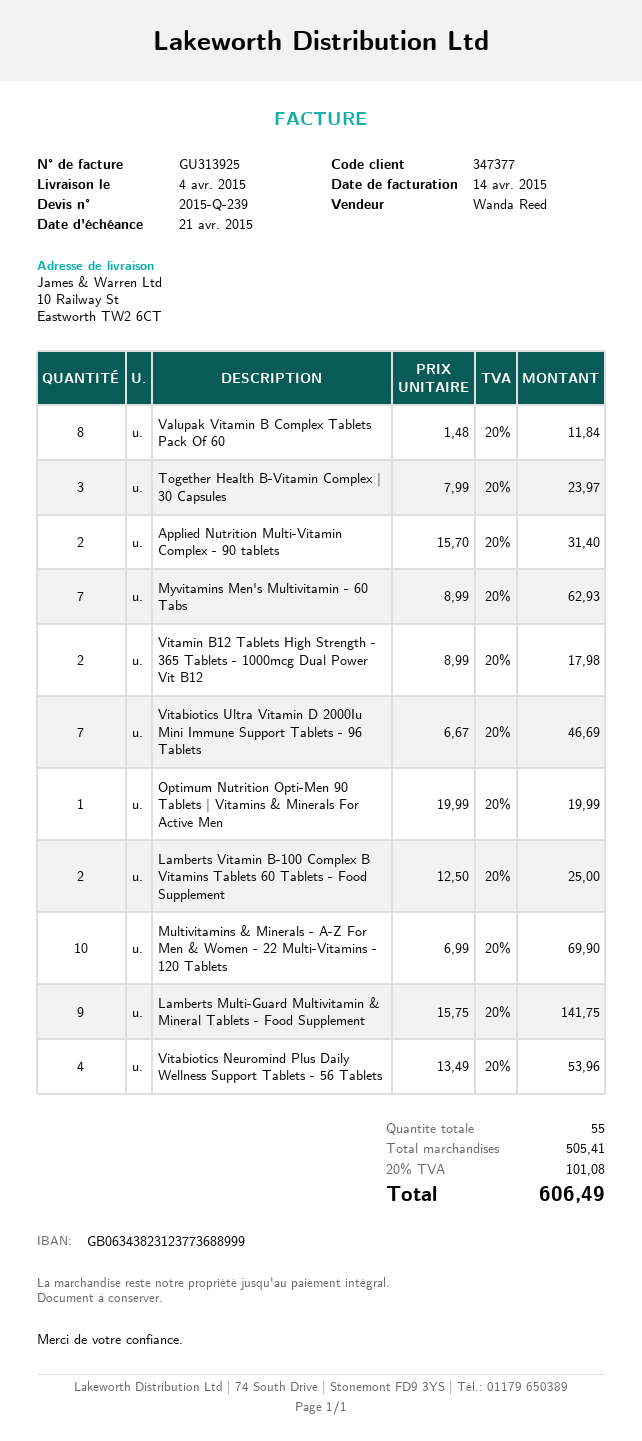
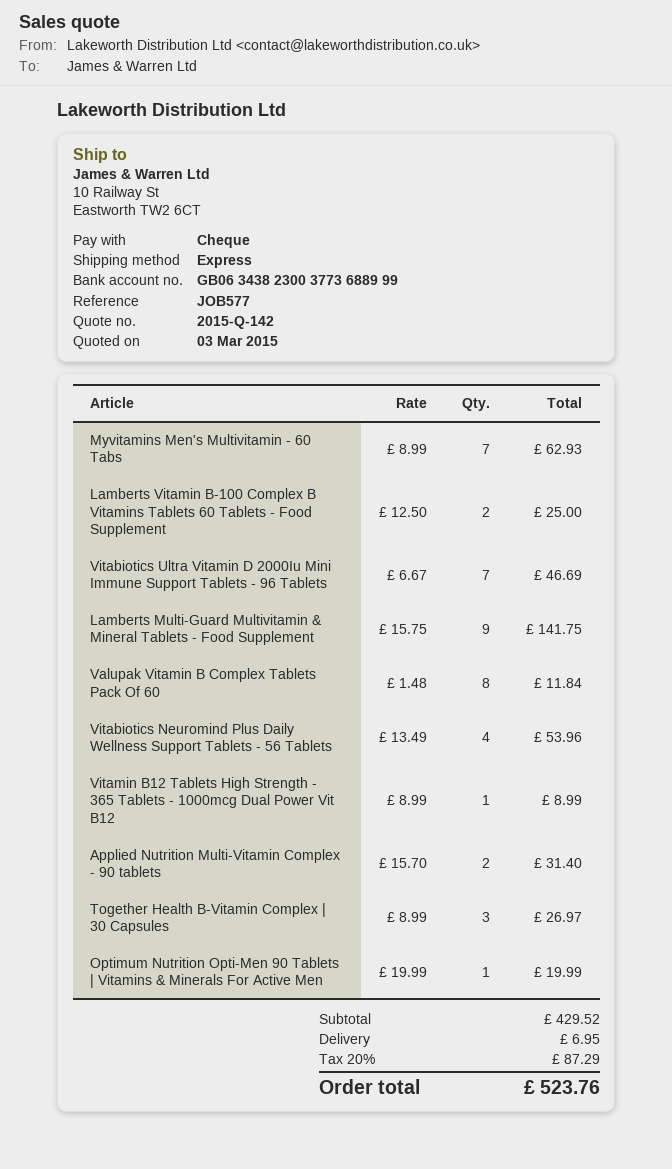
quote number: 2015-Q-239 -> 2015-Q-142
bank account: GB06343823123773688999 -> GB06343823003773688999
Together Health B-Vitamin Complex | 30 Capsules: 3 x 7.99 = 23.97 -> 3 x 8.99 = 26.97
Vitamin B12 Tablets High Strength - 365 Tablets - 1000mcg Dual Power Vit B12: 2 x 8.99 = 17.98 -> 1 x 8.99 = 8.99
Multivitamins & Minerals - A-Z For Men & Women - 22 Multi-Vitamins - 120 Tablets: 10 x 6.99 = 69.90 -> none
subtotal: 505.41 -> 429.52
shipping: none -> 6.95
tax: 20% = 101.08 -> 20% = 87.29
total: 606.49 -> 523.76

